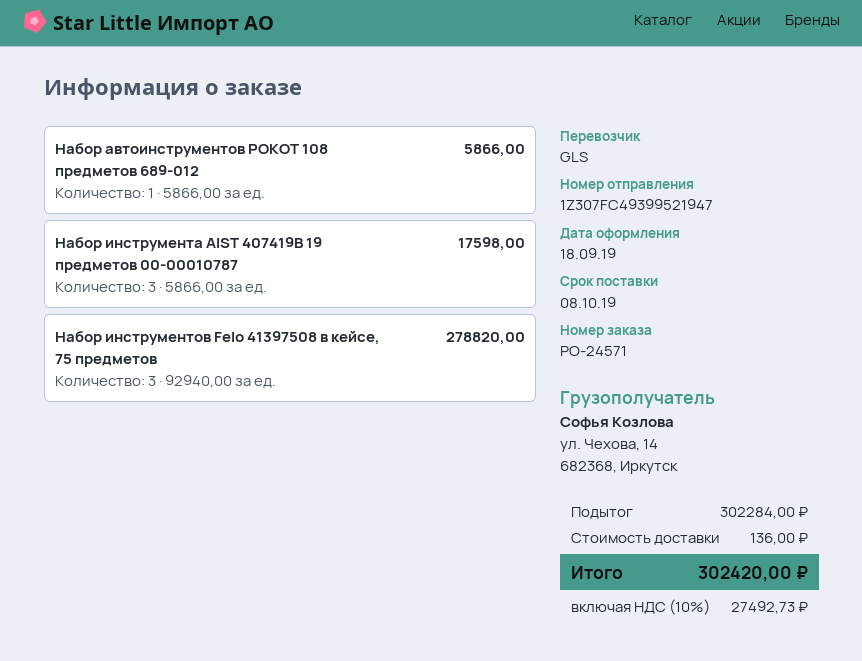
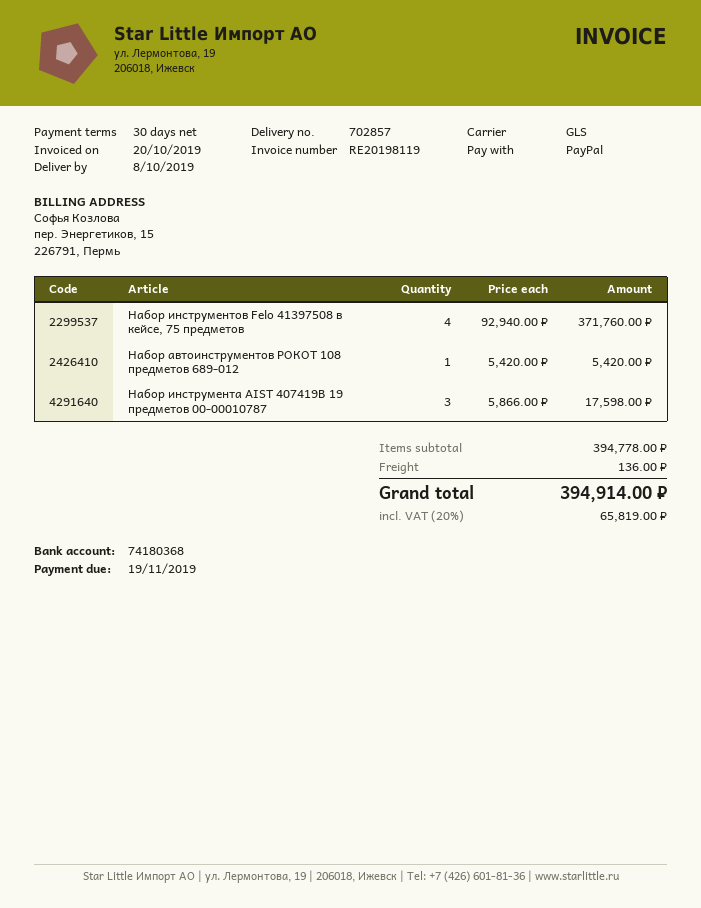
Набор автоинструментов РОКОТ 108 предметов 689-012: 1 x 5866.00 = 5866.00 -> 1 x 5420.00 = 5420.00
Набор инструментов Felo 41397508 в кейсе, 75 предметов: 3 x 92940.00 = 278820.00 -> 4 x 92940.00 = 371760.00
subtotal: 302284.00 -> 394778.00
tax: 10% = 27492.73 -> 20% = 65819.00
total: 302420.00 -> 394914.00

